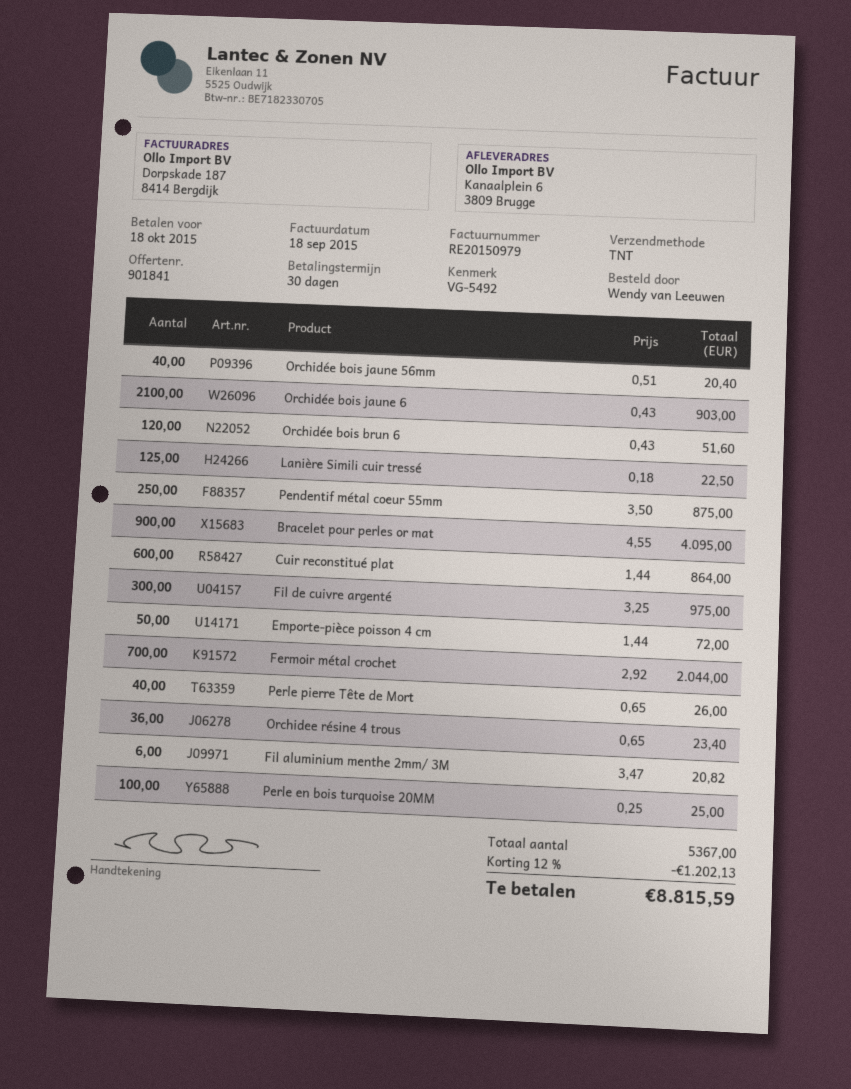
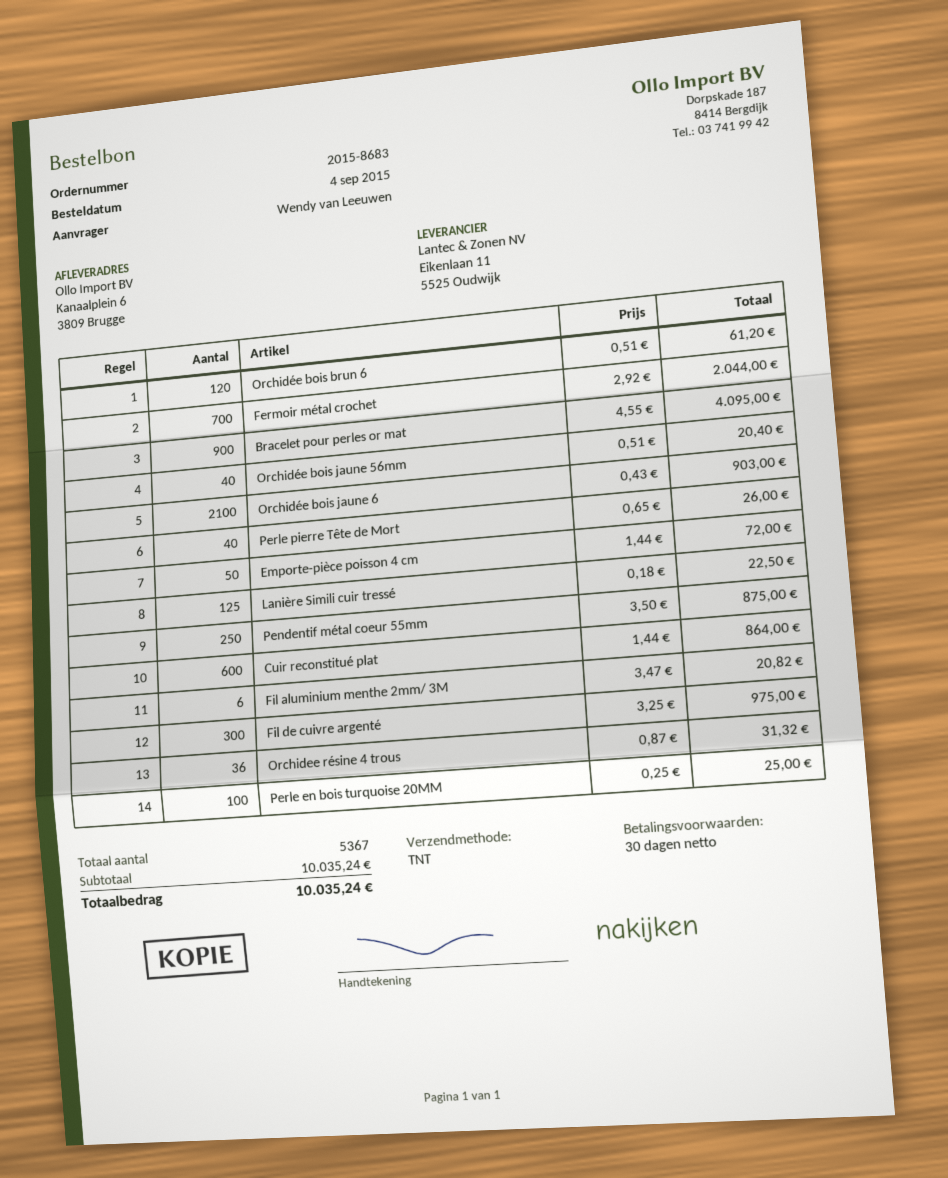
Orchidée bois brun 6: 120 x 0.43 = 51.60 -> 120 x 0.51 = 61.20
Orchidee résine 4 trous: 36 x 0.65 = 23.40 -> 36 x 0.87 = 31.32
discount: 12% = 1202.13 -> none
total: 8815.59 -> 10035.24

